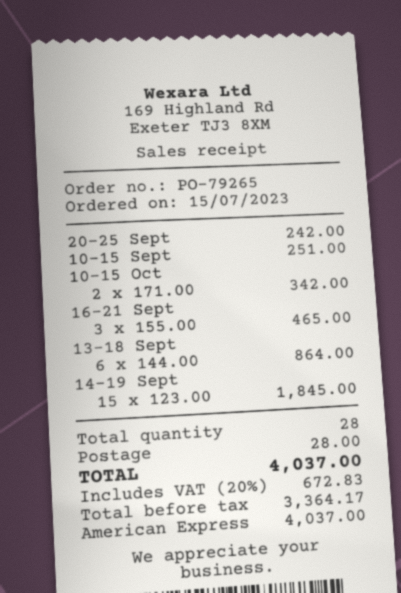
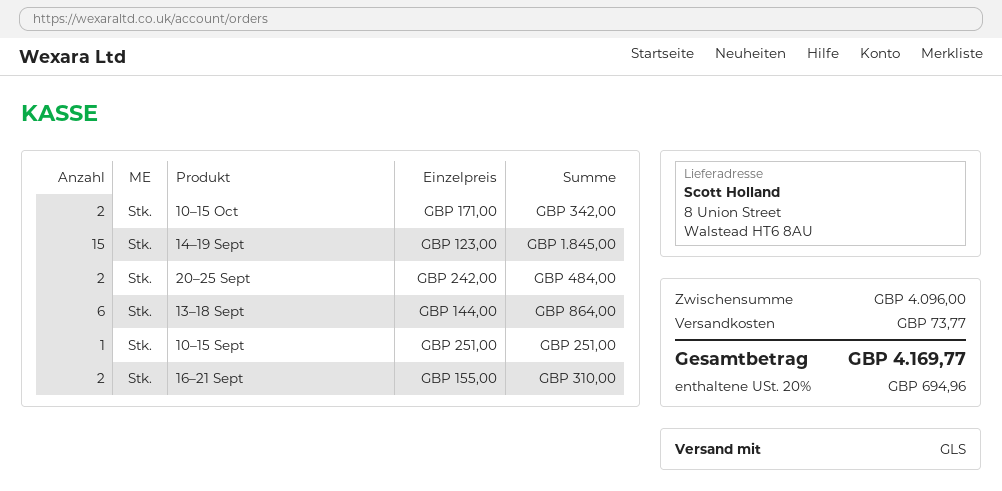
20–25 Sept: 1 x 242.00 = 242.00 -> 2 x 242.00 = 484.00
16–21 Sept: 3 x 155.00 = 465.00 -> 2 x 155.00 = 310.00
shipping: 28.00 -> 73.77
tax: 20% = 672.83 -> 20% = 694.96
total: 4037.00 -> 4169.77

